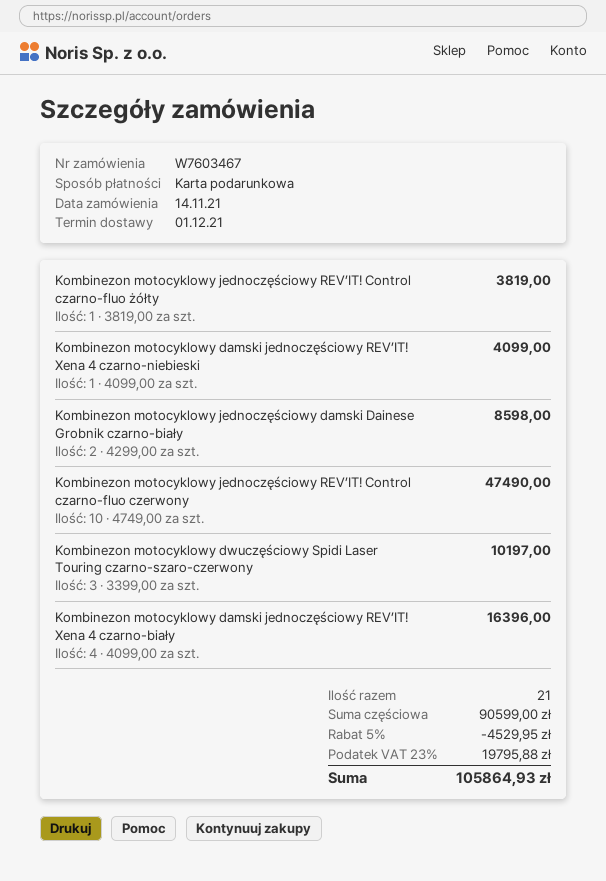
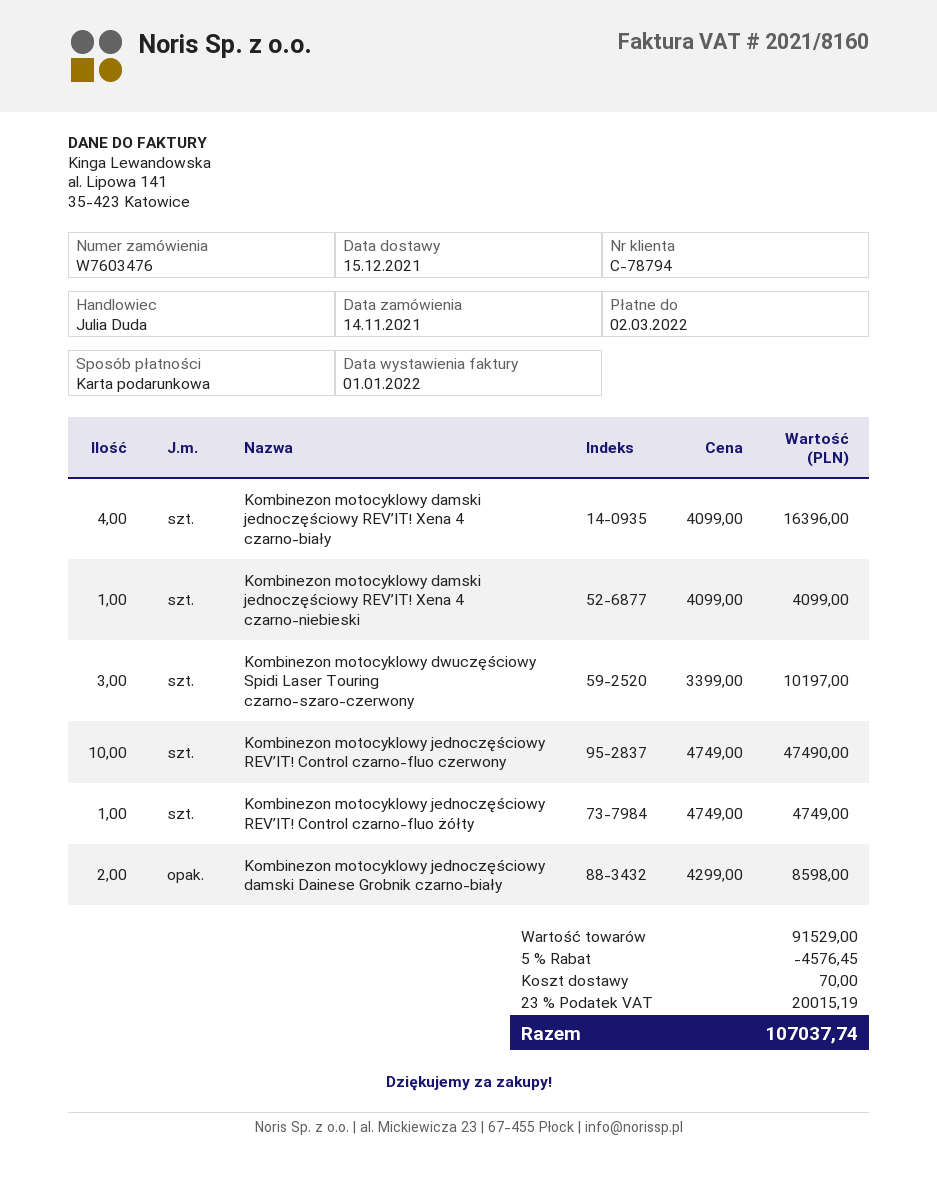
order number: W7603467 -> W7603476
delivery date: 2021-12-01 -> 2021-12-15
Kombinezon motocyklowy jednoczęściowy REV’IT! Control czarno-fluo żółty: 1 x 3819.00 = 3819.00 -> 1 x 4749.00 = 4749.00
subtotal: 90599.00 -> 91529.00
discount: 5% = 4529.95 -> 5% = 4576.45
shipping: none -> 70.00
tax: 23% = 19795.88 -> 23% = 20015.19
total: 105864.93 -> 107037.74

